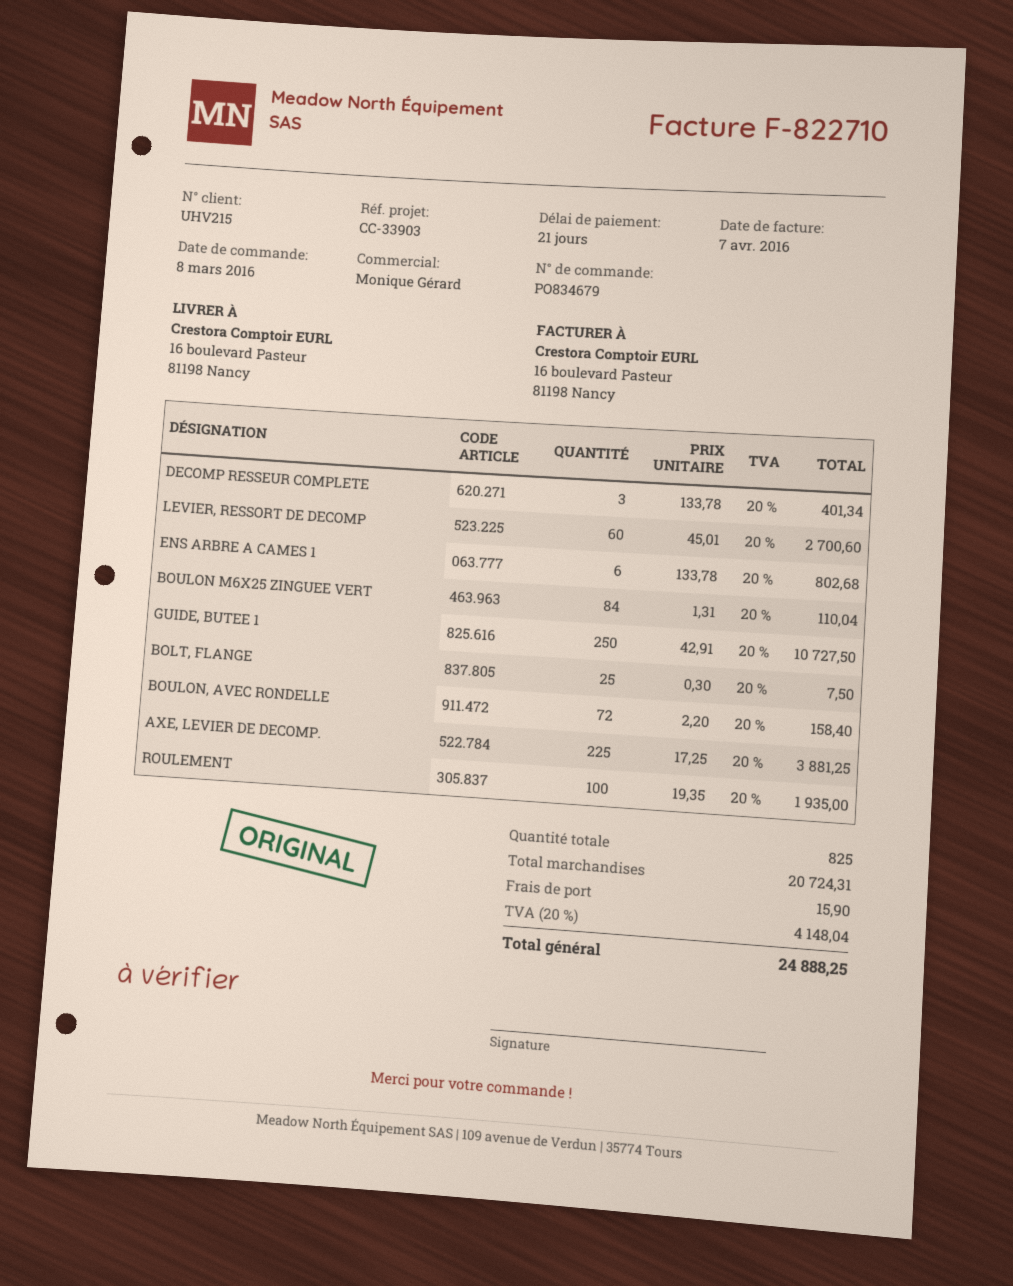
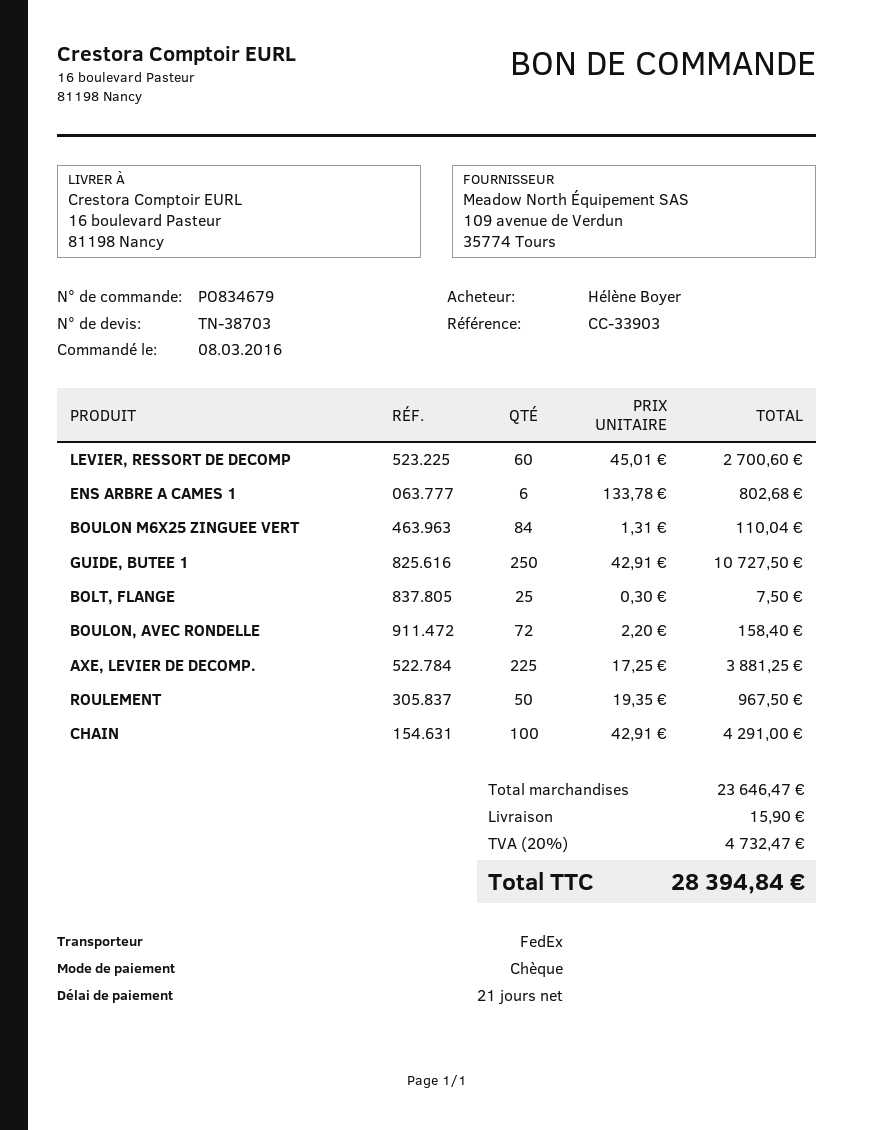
DECOMP RESSEUR COMPLETE: 3 x 133.78 = 401.34 -> none
ROULEMENT: 100 x 19.35 = 1935.00 -> 50 x 19.35 = 967.50
CHAIN: none -> 100 x 42.91 = 4291.00
subtotal: 20724.31 -> 23646.47
tax: 20% = 4148.04 -> 20% = 4732.47
total: 24888.25 -> 28394.84

